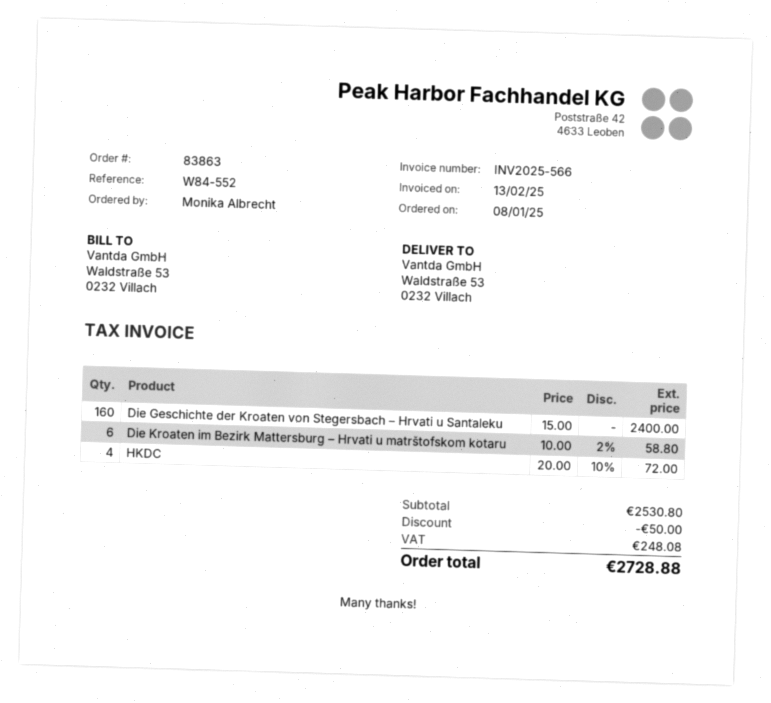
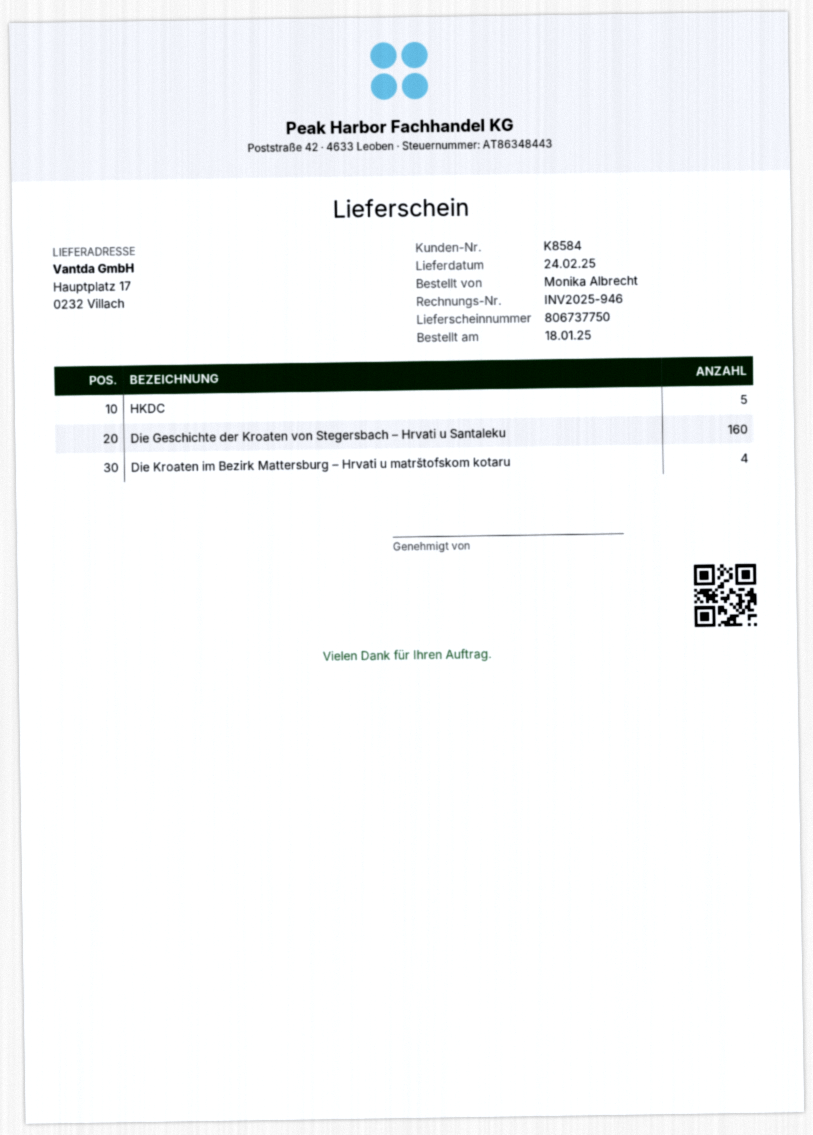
order date: 2025-01-08 -> 2025-01-18
invoice number: INV2025-566 -> INV2025-946
ship to: Waldstraße 53, 0232 Villach -> Hauptplatz 17, 0232 Villach
Die Kroaten im Bezirk Mattersburg – Hrvati u matrštofskom kotaru: 6 -> 4
HKDC: 4 -> 5

